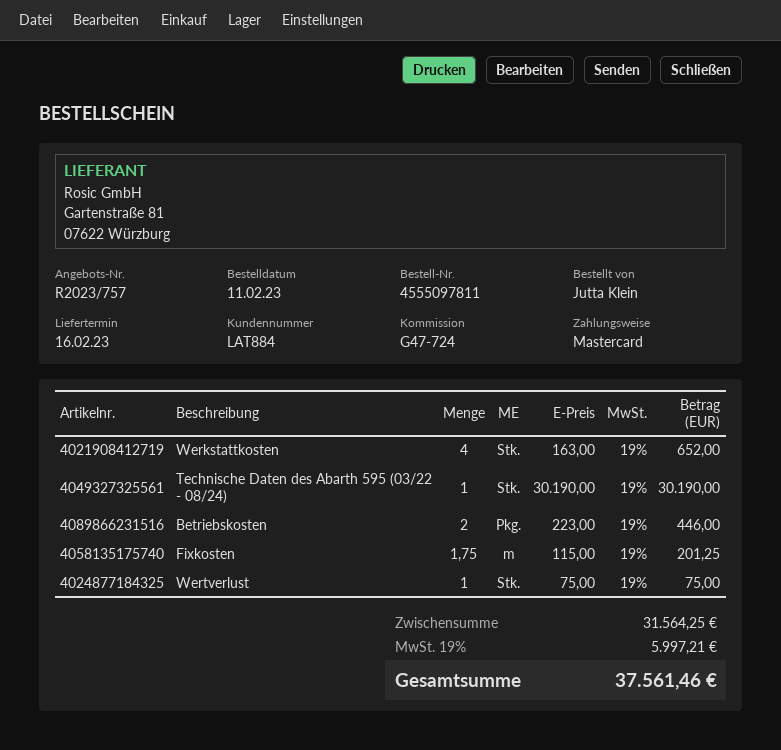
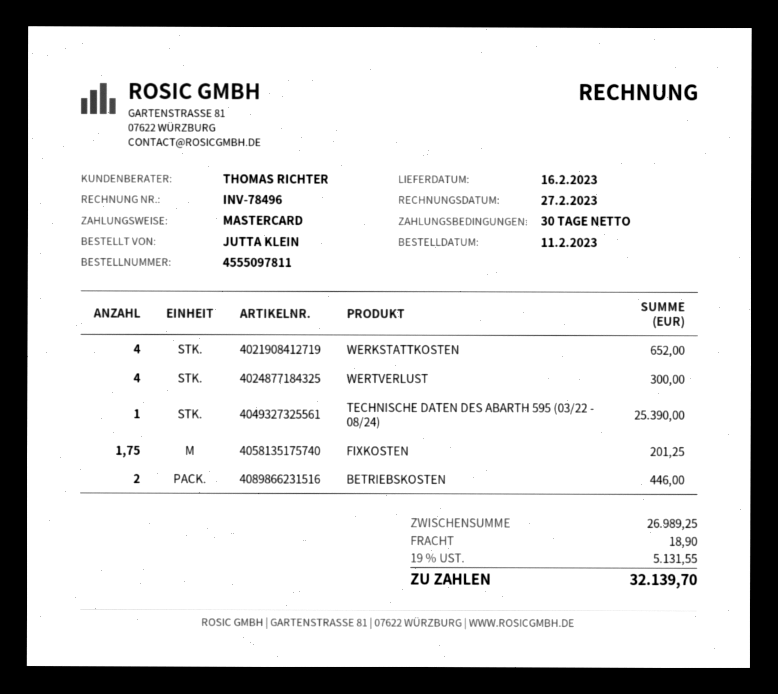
Technische Daten des Abarth 595 (03/22 - 08/24): 1 for 30190.00 -> 1 for 25390.00
Wertverlust: 1 for 75.00 -> 4 for 300.00
subtotal: 31564.25 -> 26989.25
shipping: none -> 18.90
tax: 19% = 5997.21 -> 19% = 5131.55
total: 37561.46 -> 32139.70

